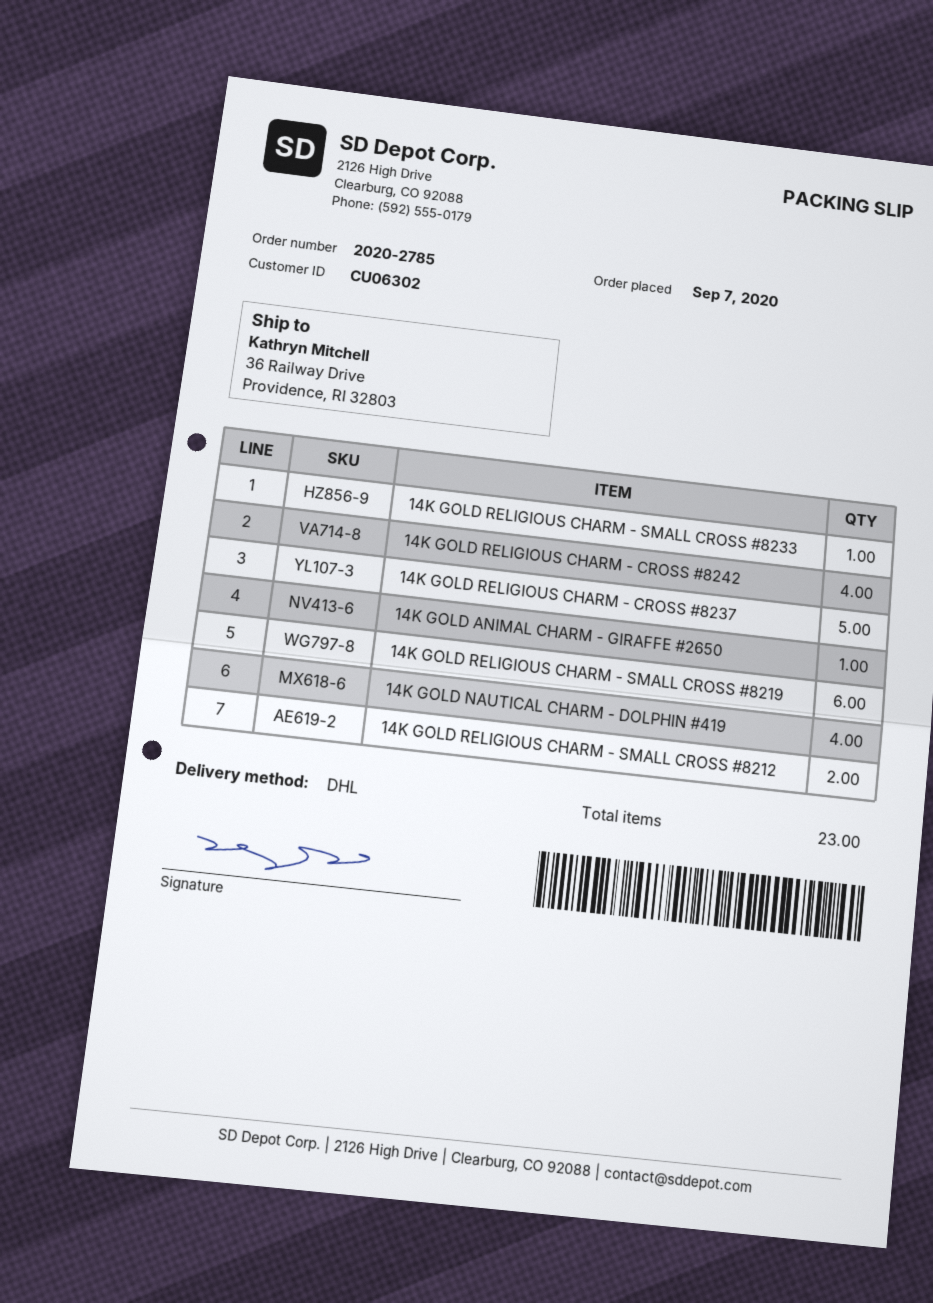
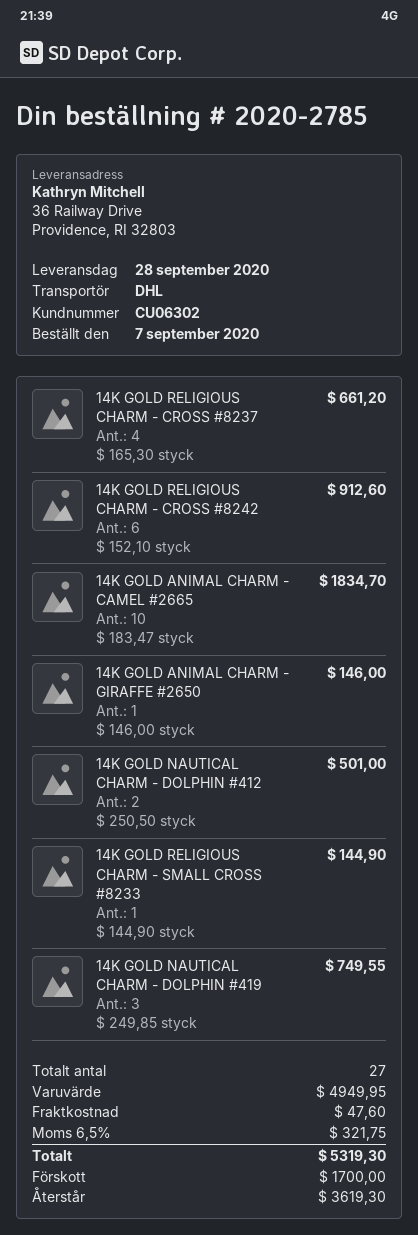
14K GOLD RELIGIOUS CHARM - CROSS #8242: 4 -> 6
14K GOLD RELIGIOUS CHARM - CROSS #8237: 5 -> 4
14K GOLD RELIGIOUS CHARM - SMALL CROSS #8219: 6 -> none
14K GOLD NAUTICAL CHARM - DOLPHIN #419: 4 -> 3
14K GOLD RELIGIOUS CHARM - SMALL CROSS #8212: 2 -> none
14K GOLD ANIMAL CHARM - CAMEL #2665: none -> 10
14K GOLD NAUTICAL CHARM - DOLPHIN #412: none -> 2
total quantity: 23 -> 27

